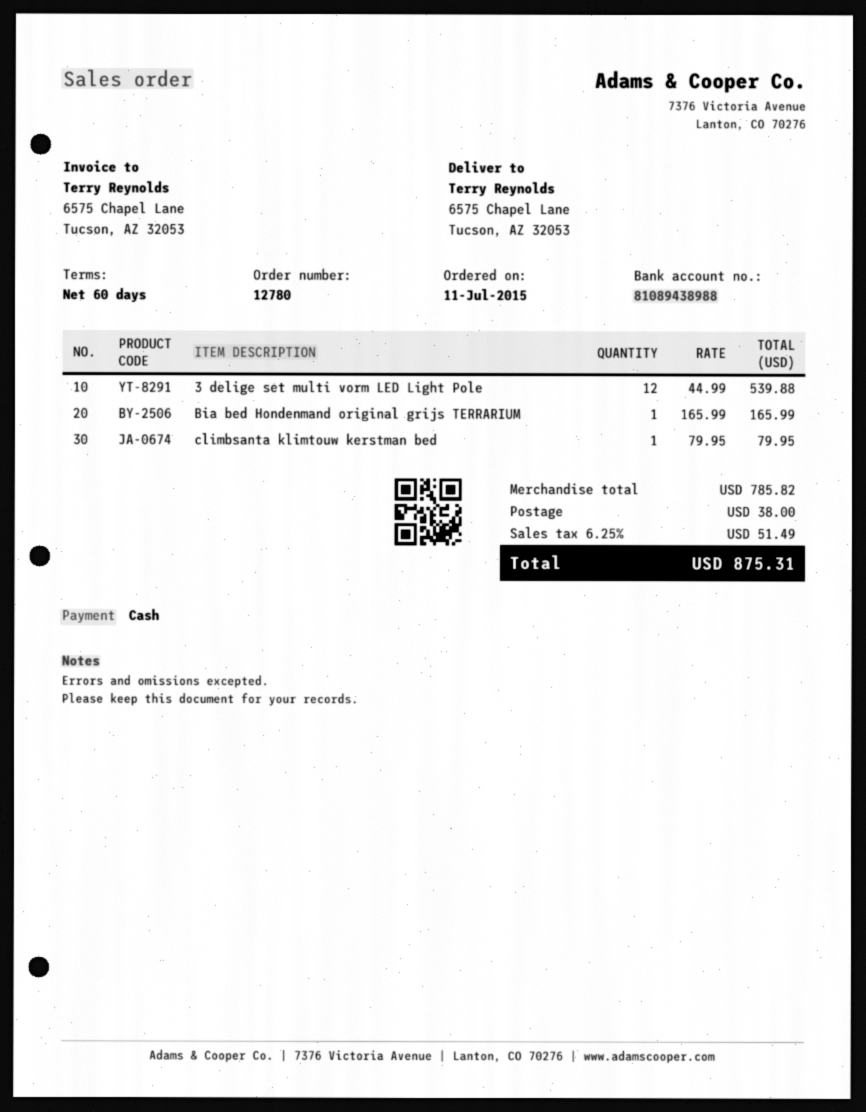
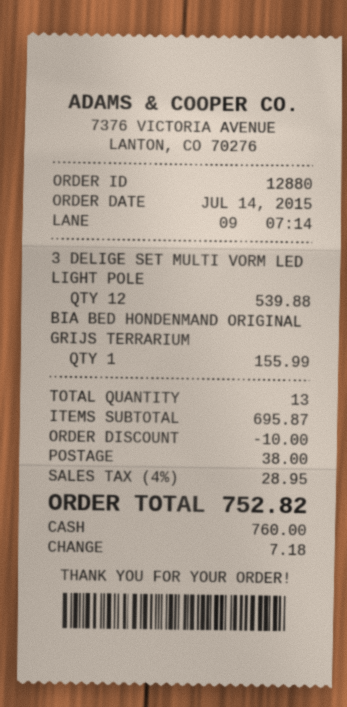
order number: 12780 -> 12880
order date: 2015-07-11 -> 2015-07-14
Bia bed Hondenmand original grijs TERRARIUM: 1 for 165.99 -> 1 for 155.99
climbsanta klimtouw kerstman bed: 1 for 79.95 -> none
subtotal: 785.82 -> 695.87
discount: none -> 10.00
tax: 6.25% = 51.49 -> 4% = 28.95
total: 875.31 -> 752.82

